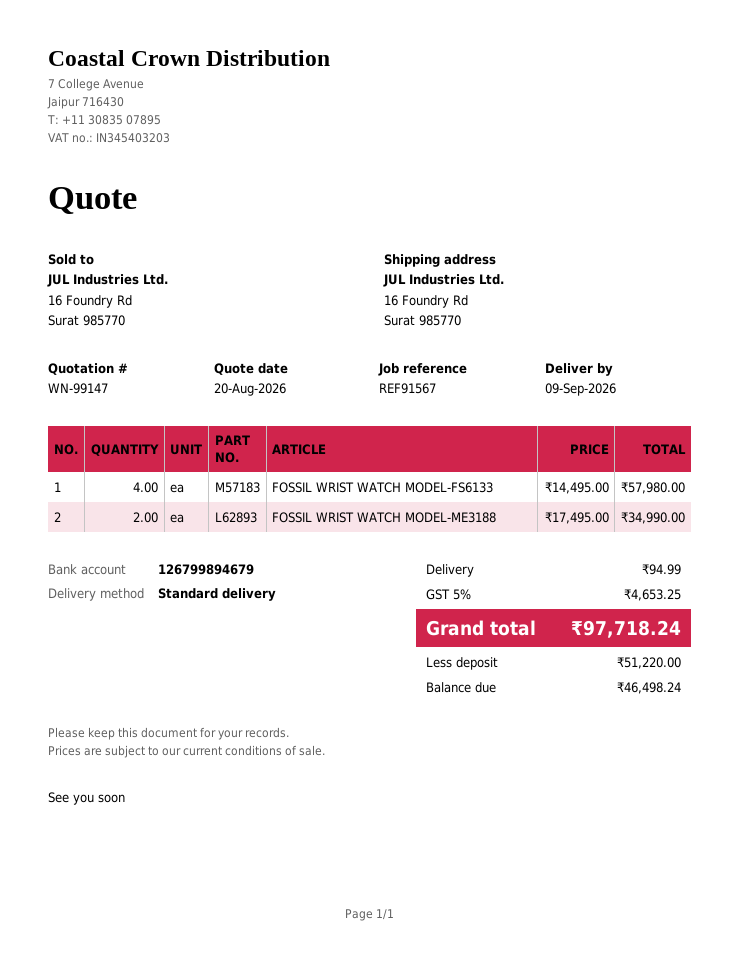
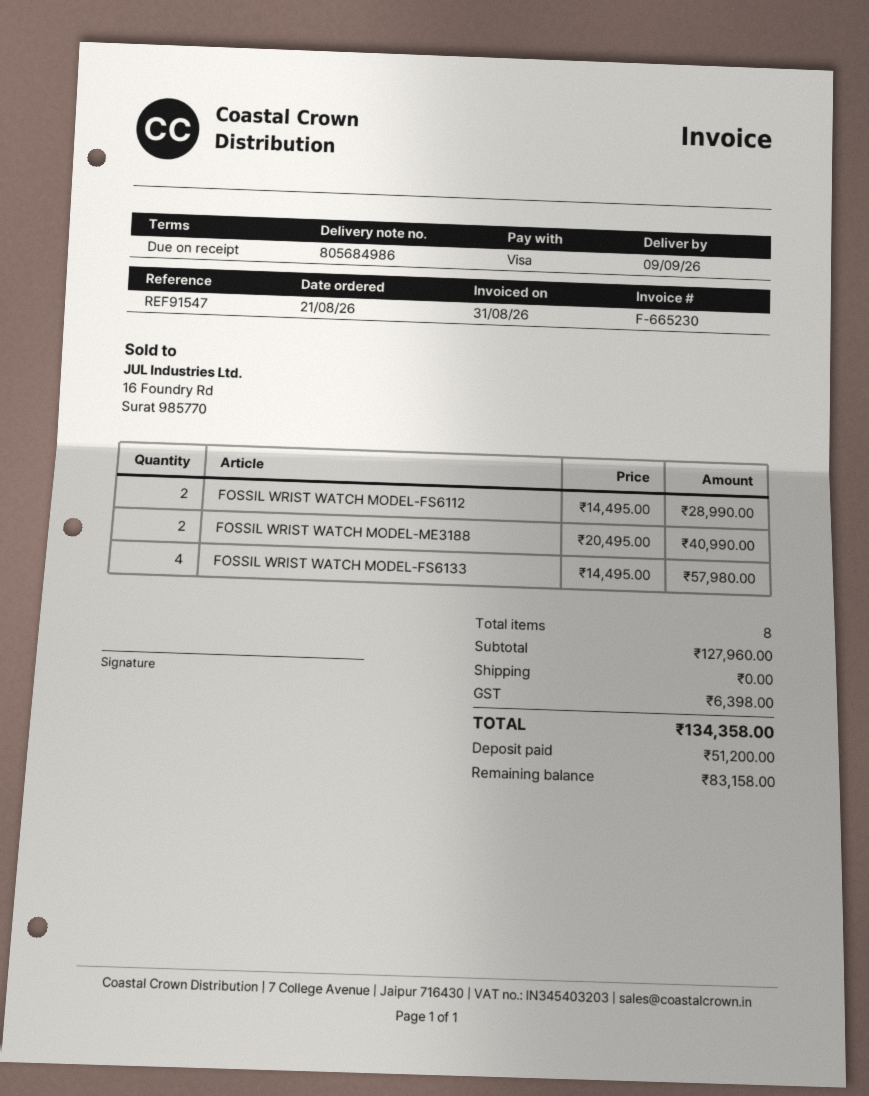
reference: REF91567 -> REF91547
FOSSIL WRIST WATCH MODEL-ME3188: 2 x 17495.00 = 34990.00 -> 2 x 20495.00 = 40990.00
FOSSIL WRIST WATCH MODEL-FS6112: none -> 2 x 14495.00 = 28990.00
shipping: 94.99 -> 0.00
tax: 4653.25 -> 6398.00
total: 97718.24 -> 134358.00
deposit: 51220.00 -> 51200.00
balance: 46498.24 -> 83158.00

